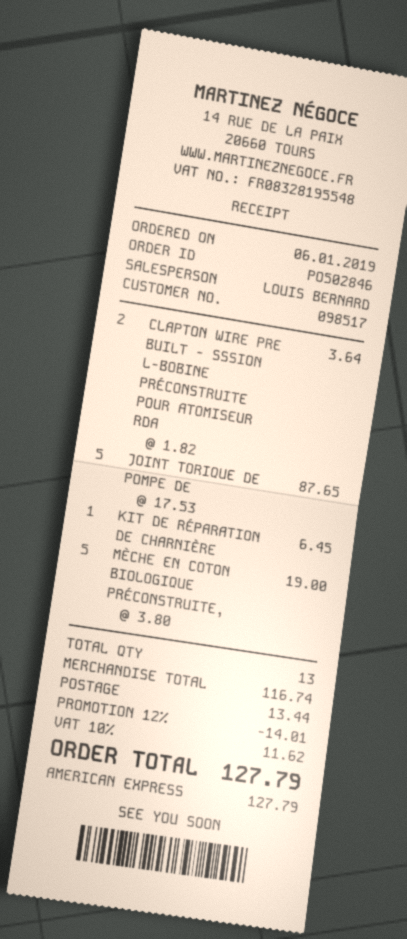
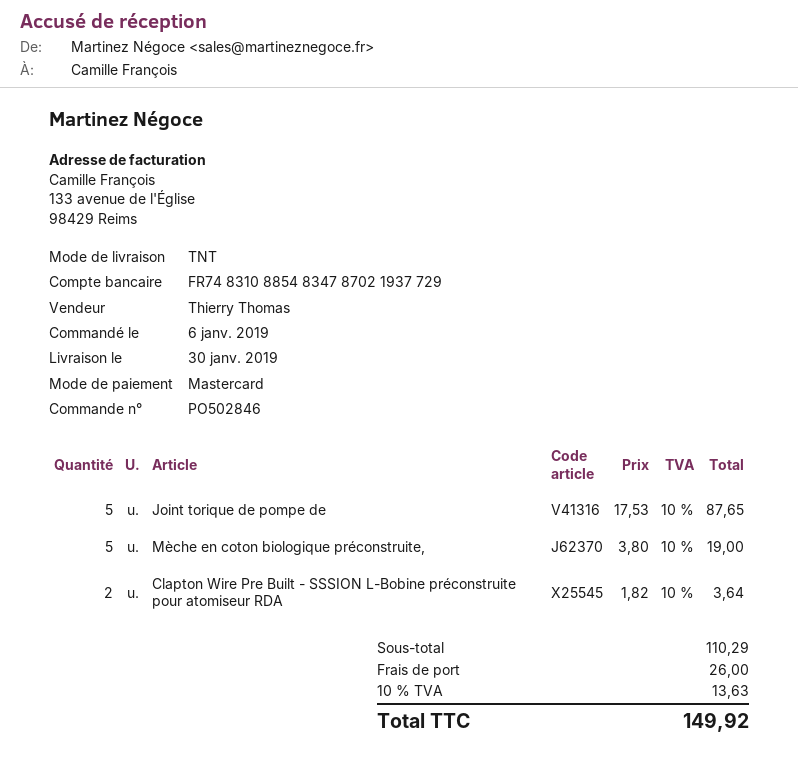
sales rep: LOUIS BERNARD -> Thierry Thomas
payment method: American Express -> Mastercard
KIT DE RÉPARATION DE CHARNIÈRE: 1 x 6.45 = 6.45 -> none
subtotal: 116.74 -> 110.29
discount: 12% = 14.01 -> none
shipping: 13.44 -> 26.00
tax: 10% = 11.62 -> 10% = 13.63
total: 127.79 -> 149.92

